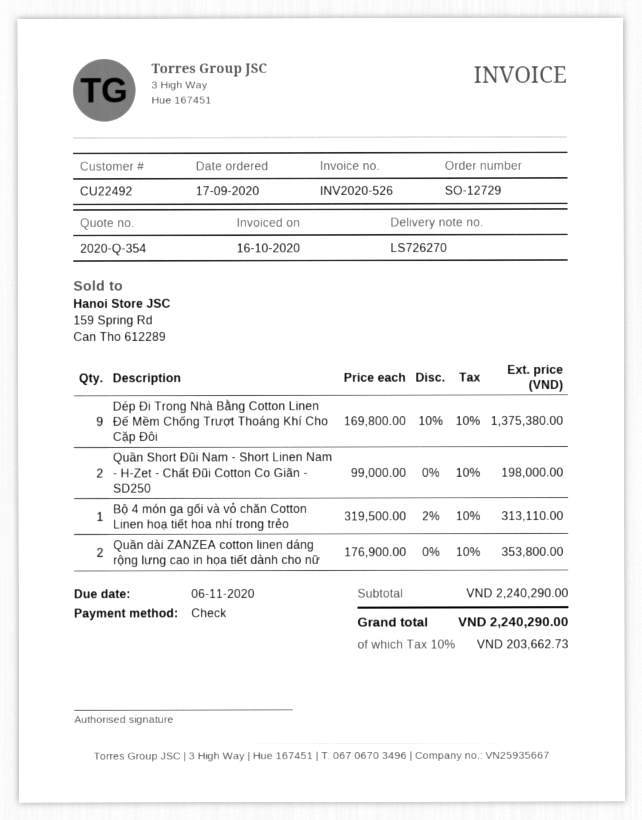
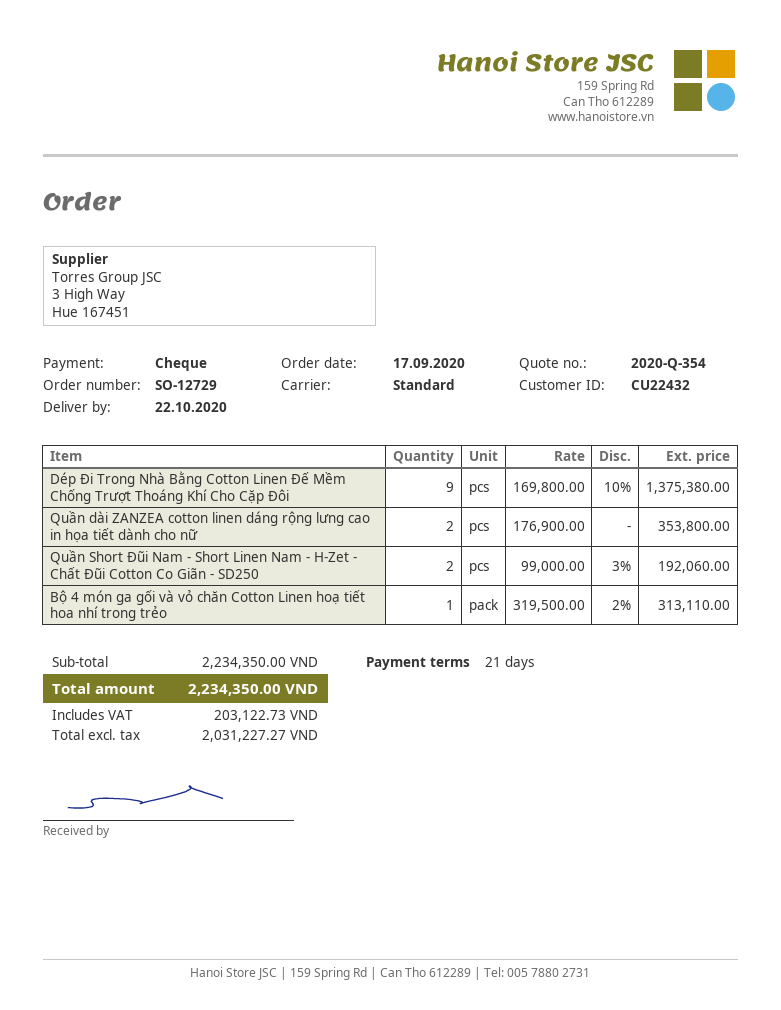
customer number: CU22492 -> CU22432
Quần Short Đũi Nam - Short Linen Nam - H-Zet - Chất Đũi Cotton Co Giãn - SD250: 2 x 99000.00 = 198000.00 -> 2 x 99000.00 - 3% = 192060.00
subtotal: 2240290.00 -> 2234350.00
tax: 203662.73 -> 203122.73
total: 2240290.00 -> 2234350.00

